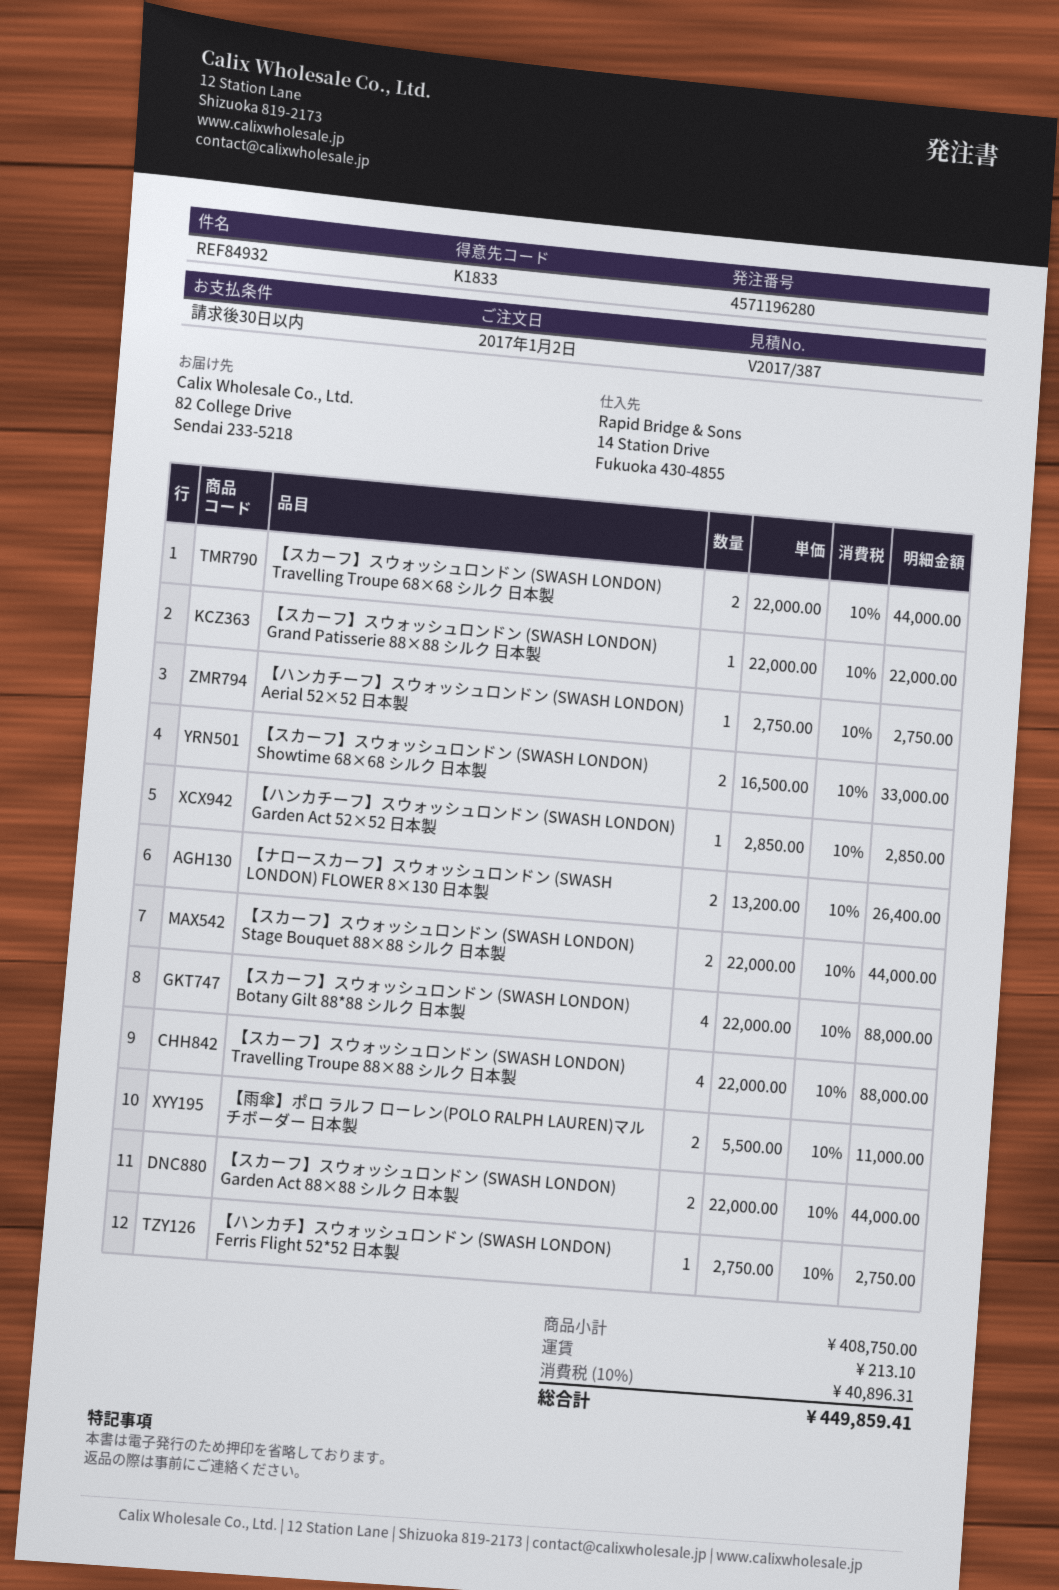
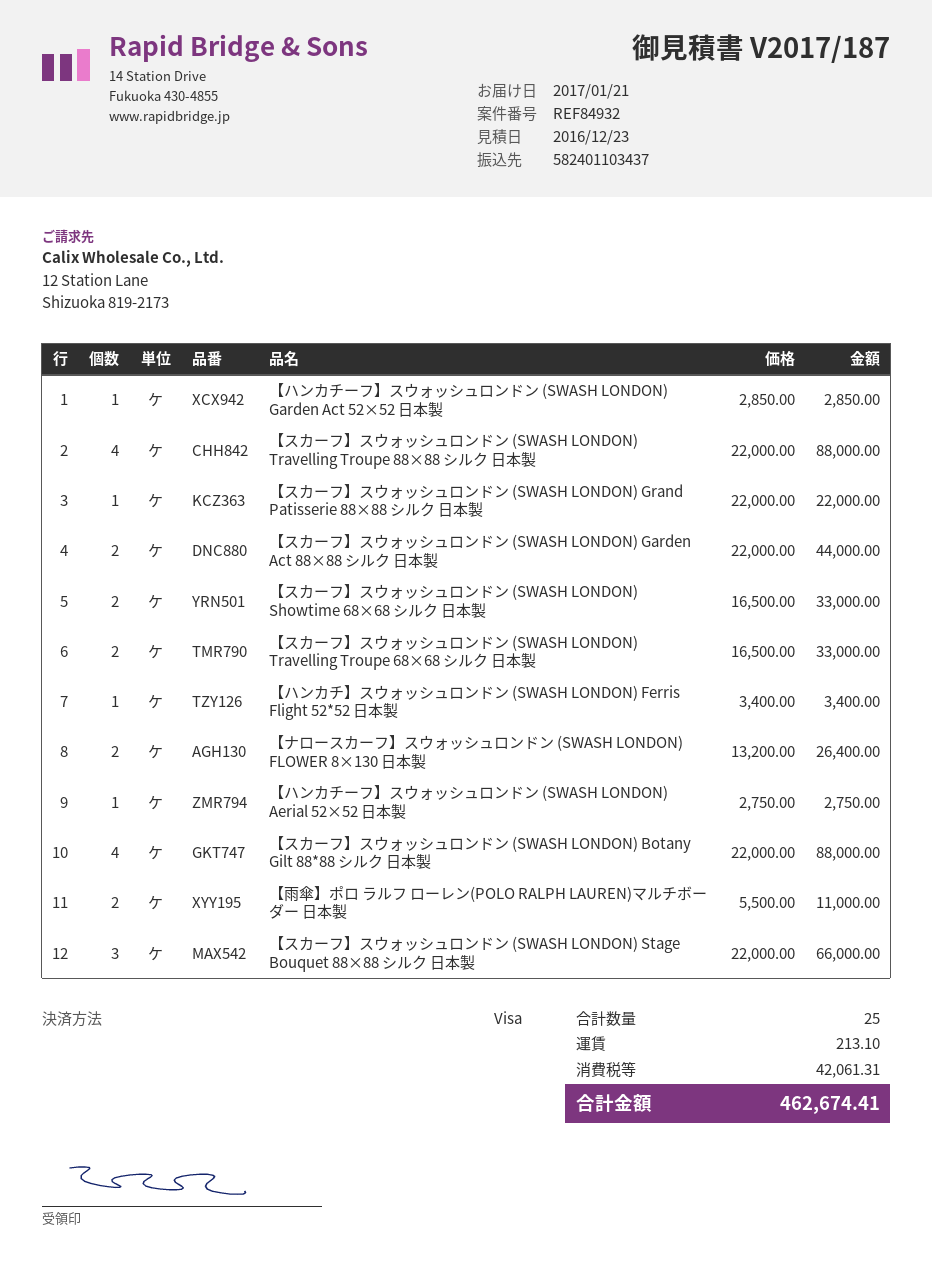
quote number: V2017/387 -> V2017/187
【スカーフ】スウォッシュロンドン (SWASH LONDON) Travelling Troupe 68×68 シルク 日本製: 2 x 22000.00 = 44000.00 -> 2 x 16500.00 = 33000.00
【スカーフ】スウォッシュロンドン (SWASH LONDON) Stage Bouquet 88×88 シルク 日本製: 2 x 22000.00 = 44000.00 -> 3 x 22000.00 = 66000.00
【ハンカチ】スウォッシュロンドン (SWASH LONDON) Ferris Flight 52*52 日本製: 1 x 2750.00 = 2750.00 -> 1 x 3400.00 = 3400.00
tax: 40896.31 -> 42061.31
total: 449859.41 -> 462674.41

